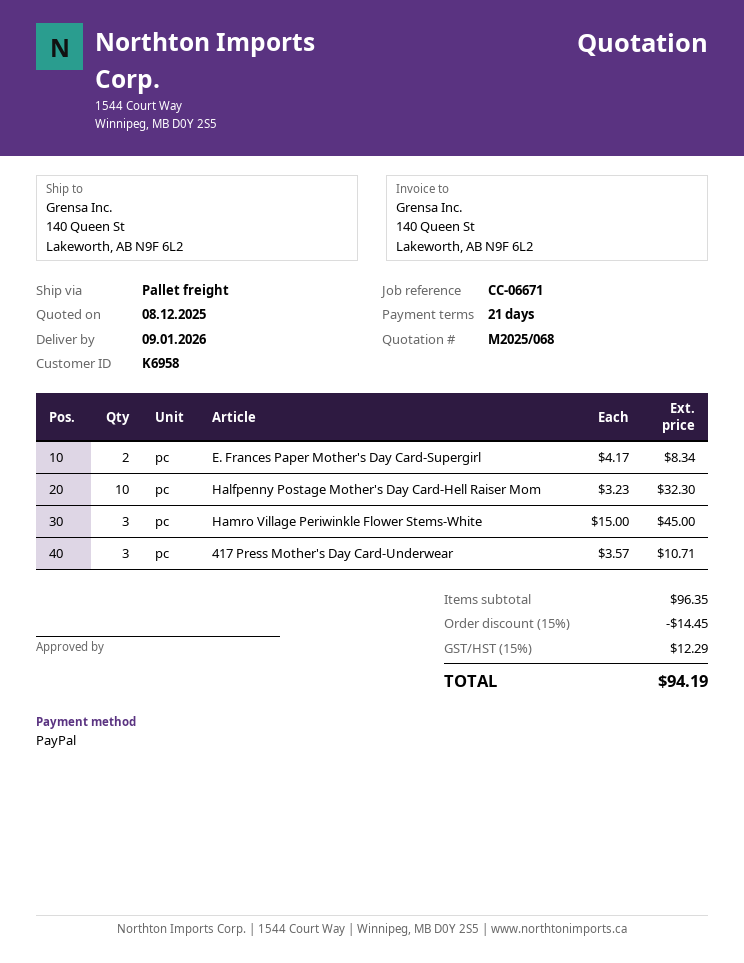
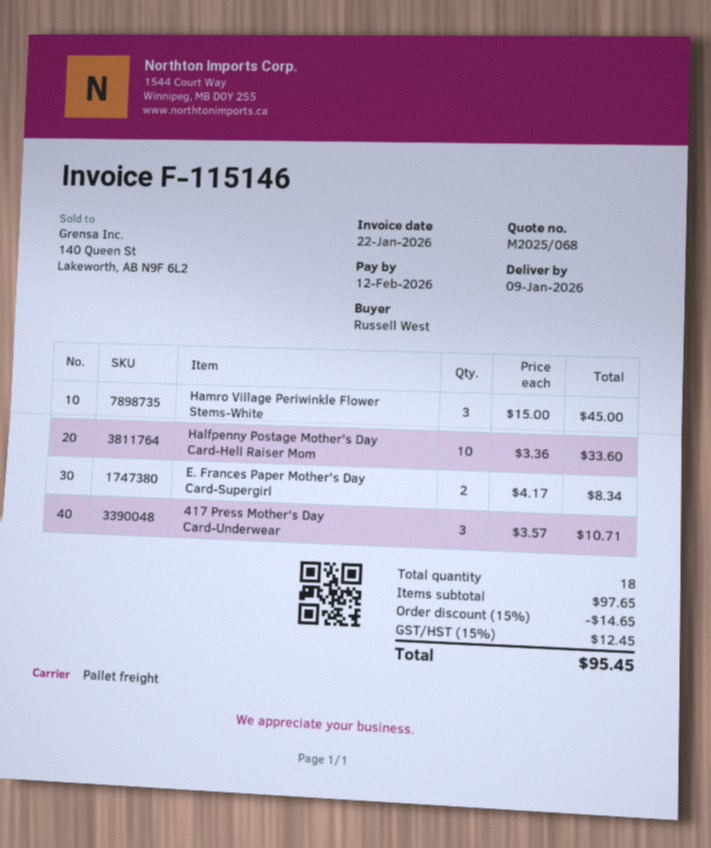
Halfpenny Postage Mother's Day Card-Hell Raiser Mom: 10 x 3.23 = 32.30 -> 10 x 3.36 = 33.60
subtotal: 96.35 -> 97.65
discount: 15% = 14.45 -> 15% = 14.65
tax: 15% = 12.29 -> 15% = 12.45
total: 94.19 -> 95.45

